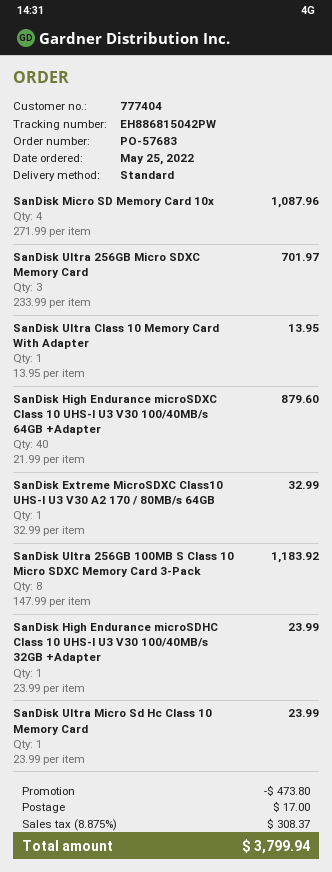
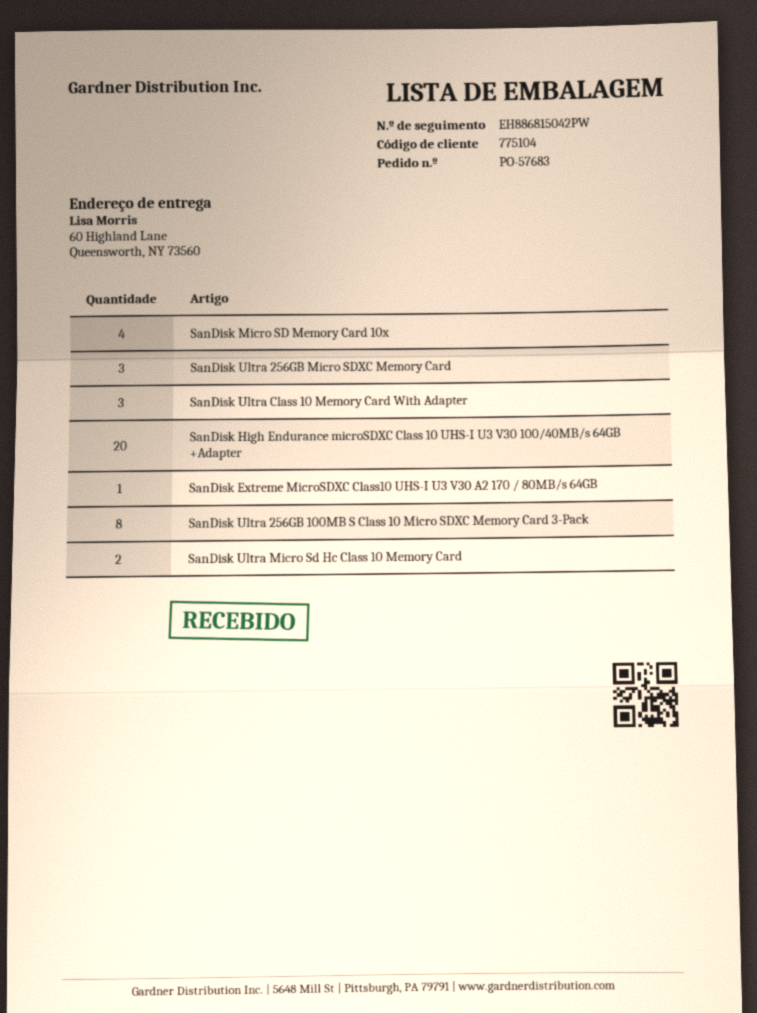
customer number: 777404 -> 775104
SanDisk Ultra Class 10 Memory Card With Adapter: 1 -> 3
SanDisk High Endurance microSDXC Class 10 UHS-I U3 V30 100/40MB/s 64GB +Adapter: 40 -> 20
SanDisk High Endurance microSDHC Class 10 UHS-I U3 V30 100/40MB/s 32GB +Adapter: 1 -> none
SanDisk Ultra Micro Sd Hc Class 10 Memory Card: 1 -> 2

